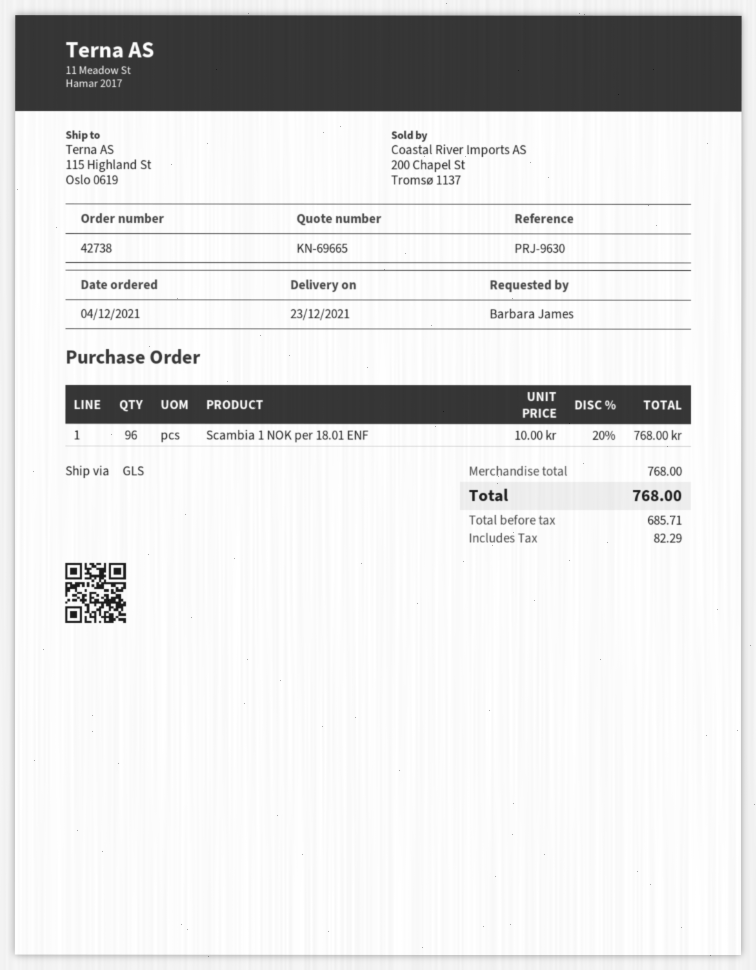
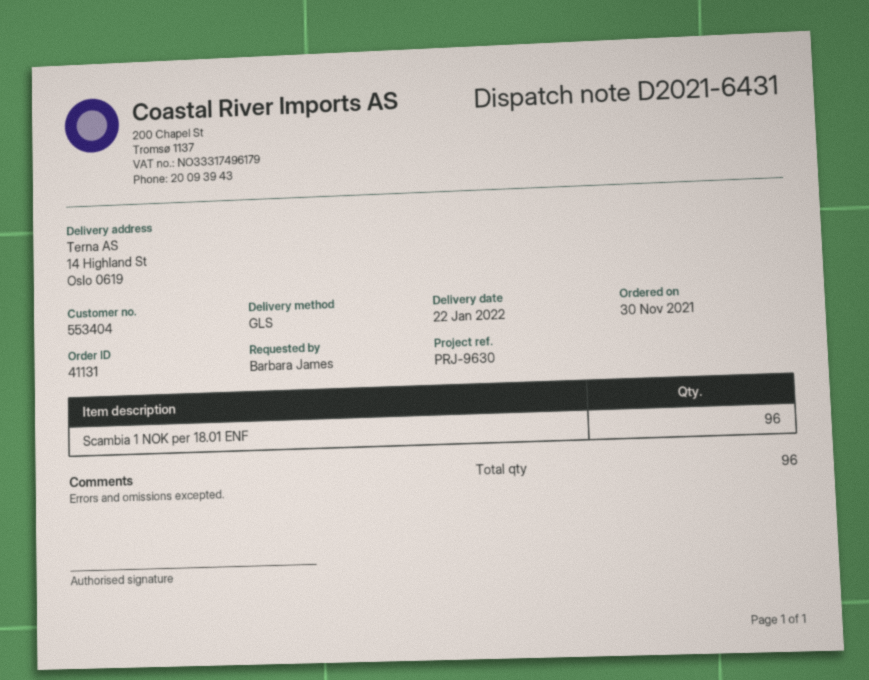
order number: 42738 -> 41131
order date: 2021-12-04 -> 2021-11-30
delivery date: 2021-12-23 -> 2022-01-22
ship to: 115 Highland St, Oslo 0619 -> 14 Highland St, Oslo 0619

